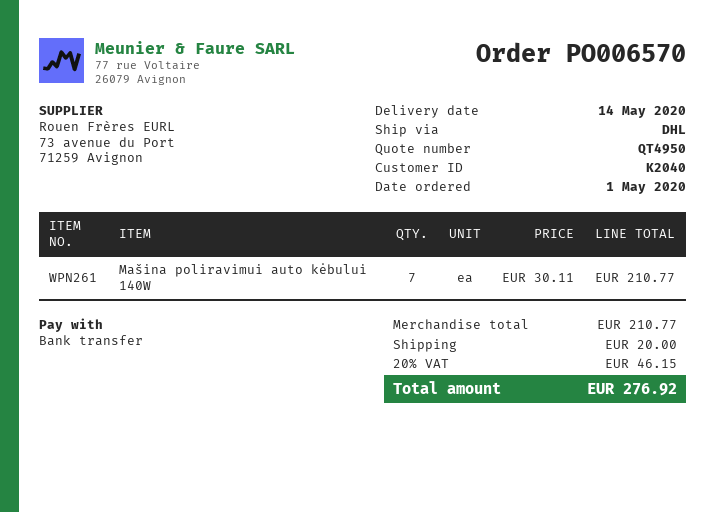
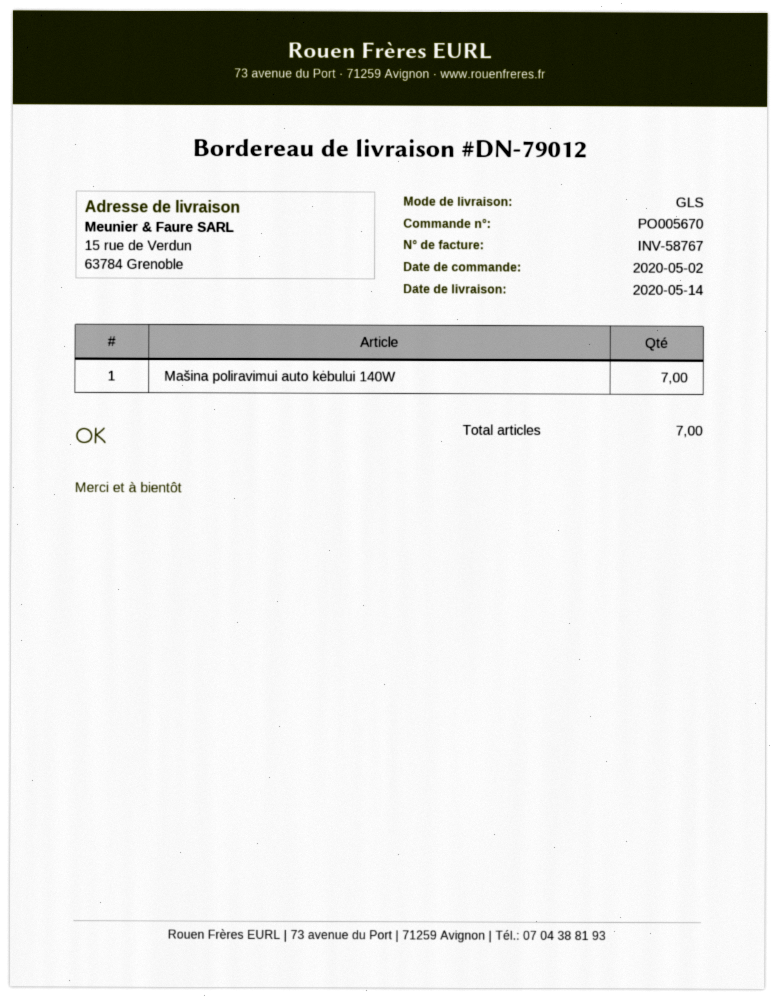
order number: PO006570 -> PO005670
order date: 2020-05-01 -> 2020-05-02
shipping method: DHL -> GLS

